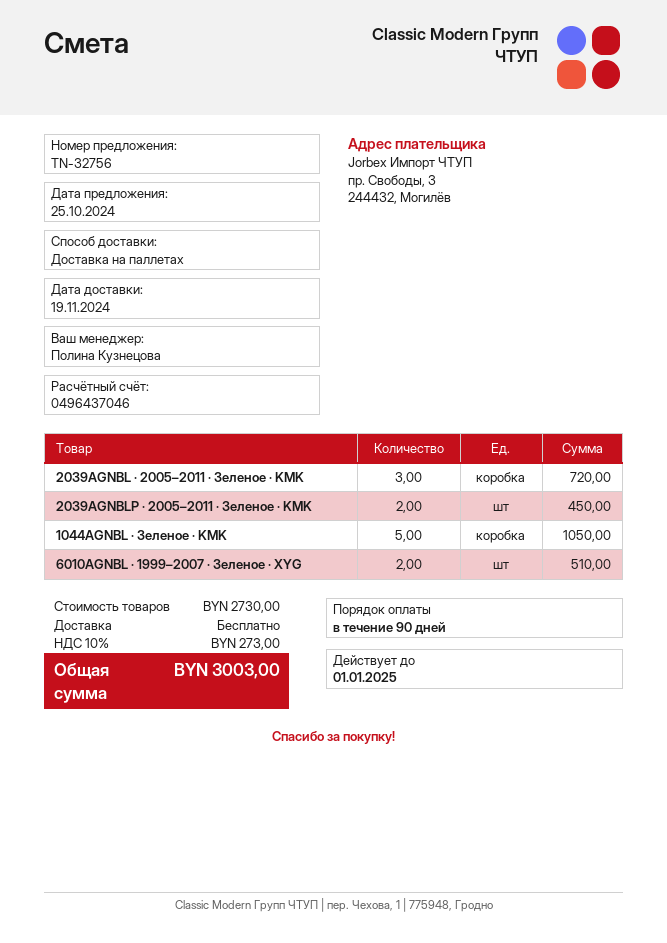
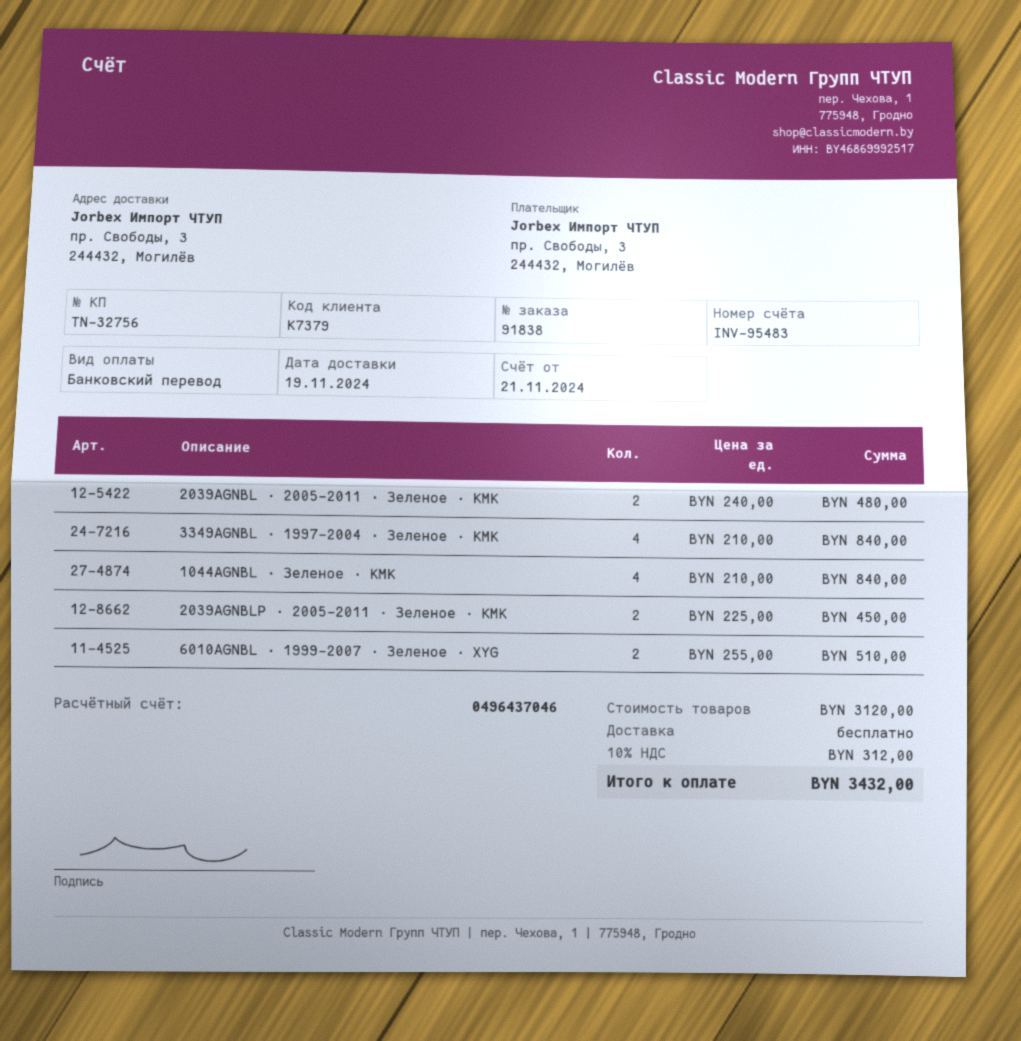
2039AGNBL · 2005–2011 · Зеленое · KMK: 3 for 720.00 -> 2 for 480.00
1044AGNBL · Зеленое · KMK: 5 for 1050.00 -> 4 for 840.00
3349AGNBL · 1997–2004 · Зеленое · KMK: none -> 4 for 840.00
subtotal: 2730.00 -> 3120.00
tax: 10% = 273.00 -> 10% = 312.00
total: 3003.00 -> 3432.00

